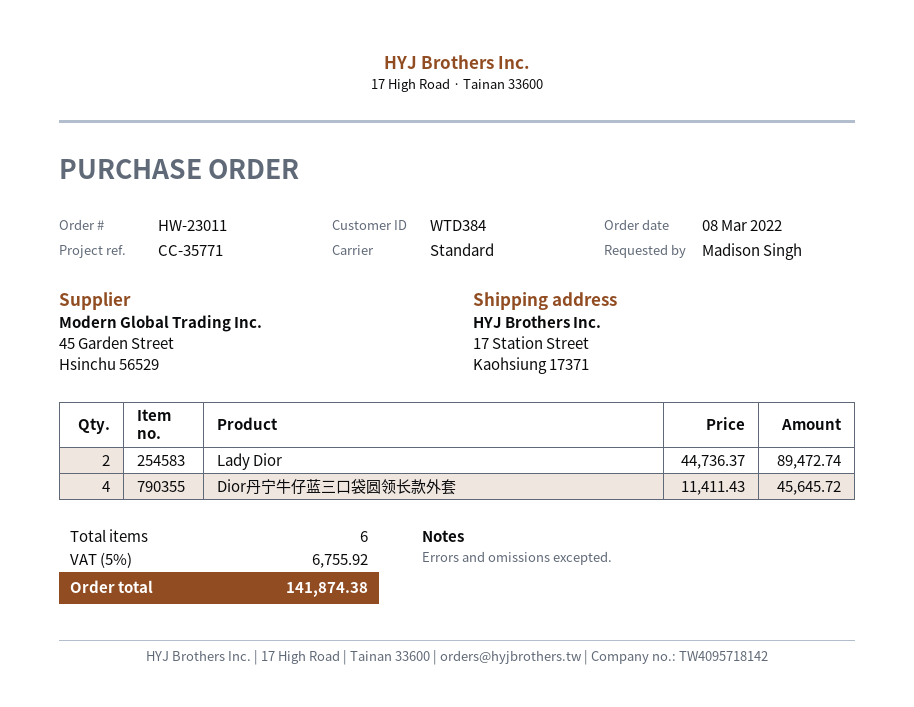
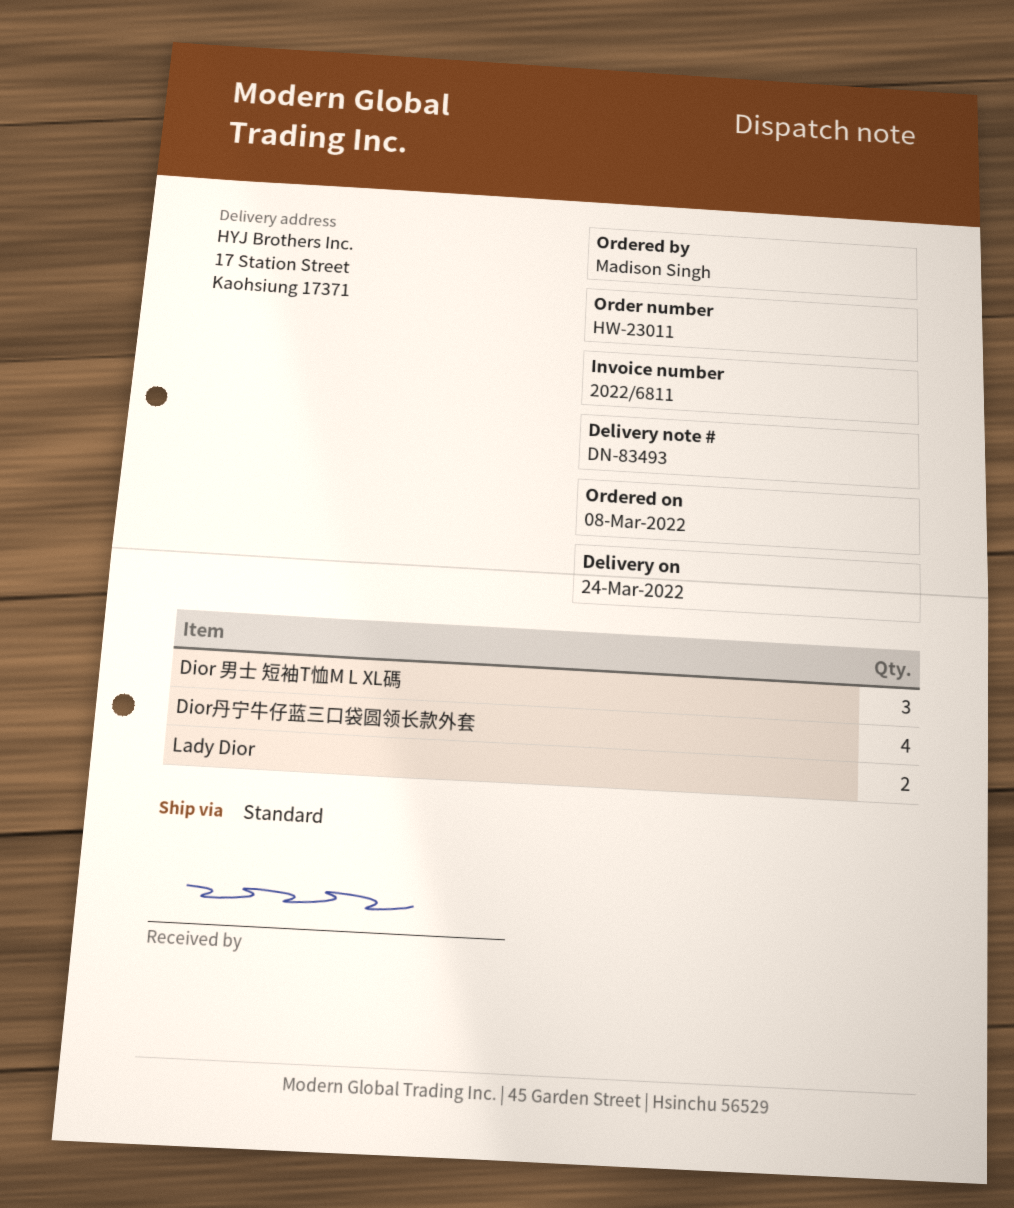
Dior 男士 短袖T恤M L XL碼: none -> 3

